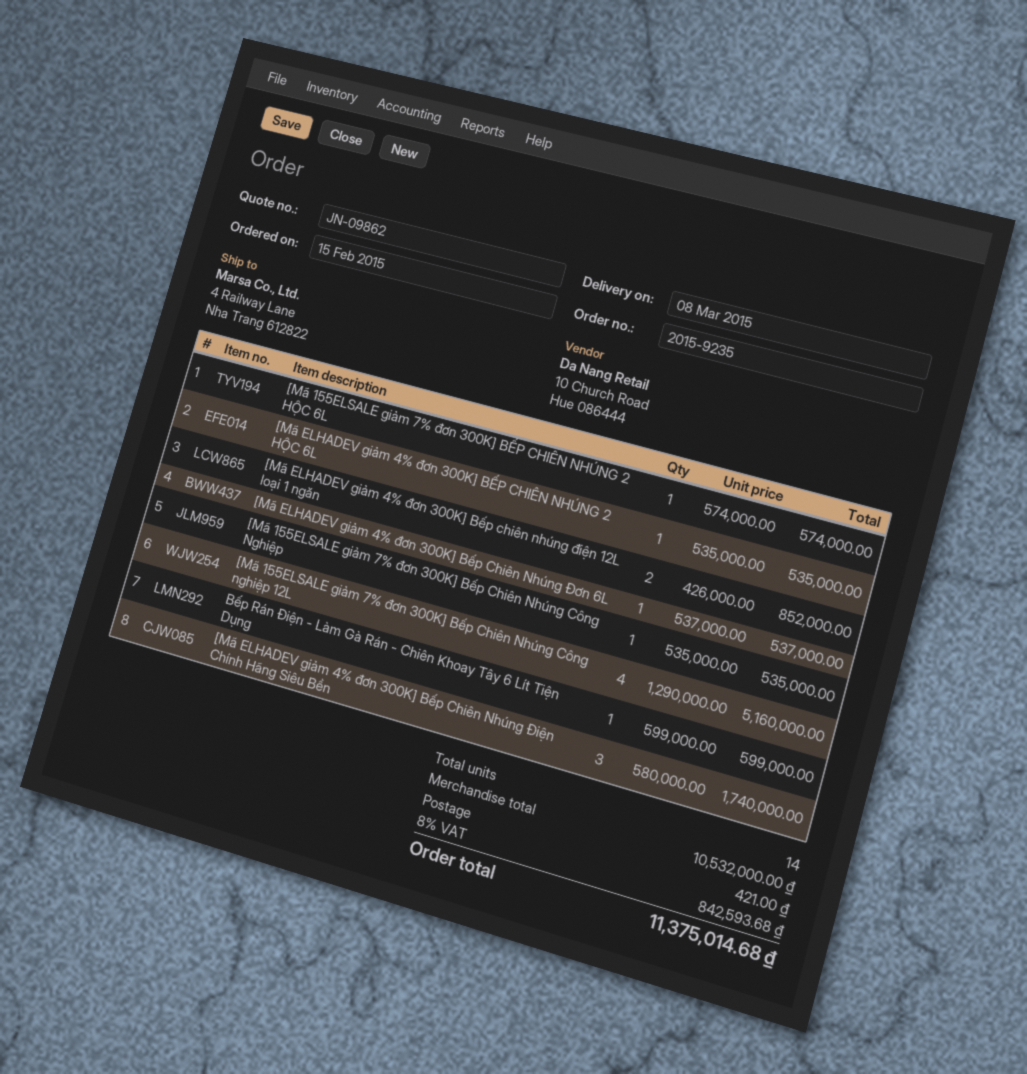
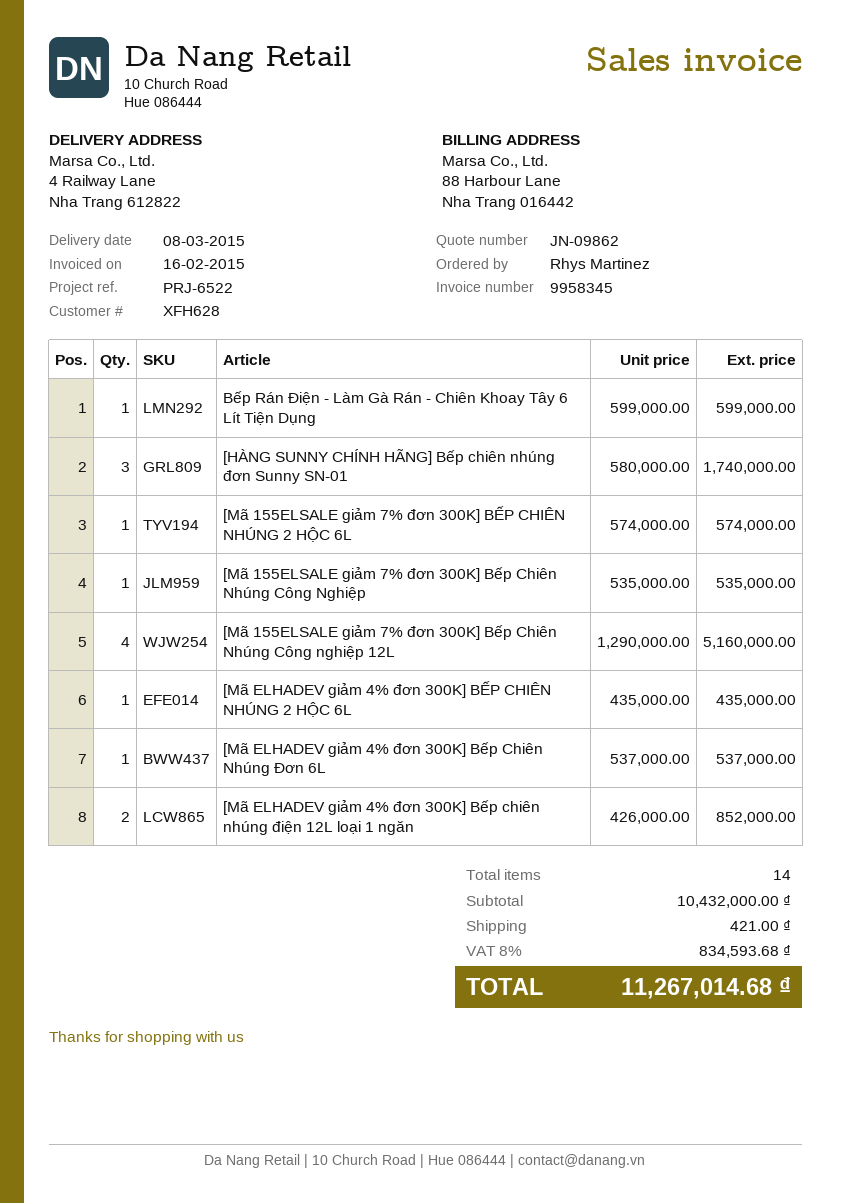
[Mã ELHADEV giảm 4% đơn 300K] BẾP CHIÊN NHÚNG 2 HỘC 6L: 1 x 535000.00 = 535000.00 -> 1 x 435000.00 = 435000.00
[Mã ELHADEV giảm 4% đơn 300K] Bếp Chiên Nhúng Điện Chính Hãng Siêu Bền: 3 x 580000.00 = 1740000.00 -> none
[HÀNG SUNNY CHÍNH HÃNG] Bếp chiên nhúng đơn Sunny SN-01: none -> 3 x 580000.00 = 1740000.00
subtotal: 10532000.00 -> 10432000.00
tax: 8% = 842593.68 -> 8% = 834593.68
total: 11375014.68 -> 11267014.68

